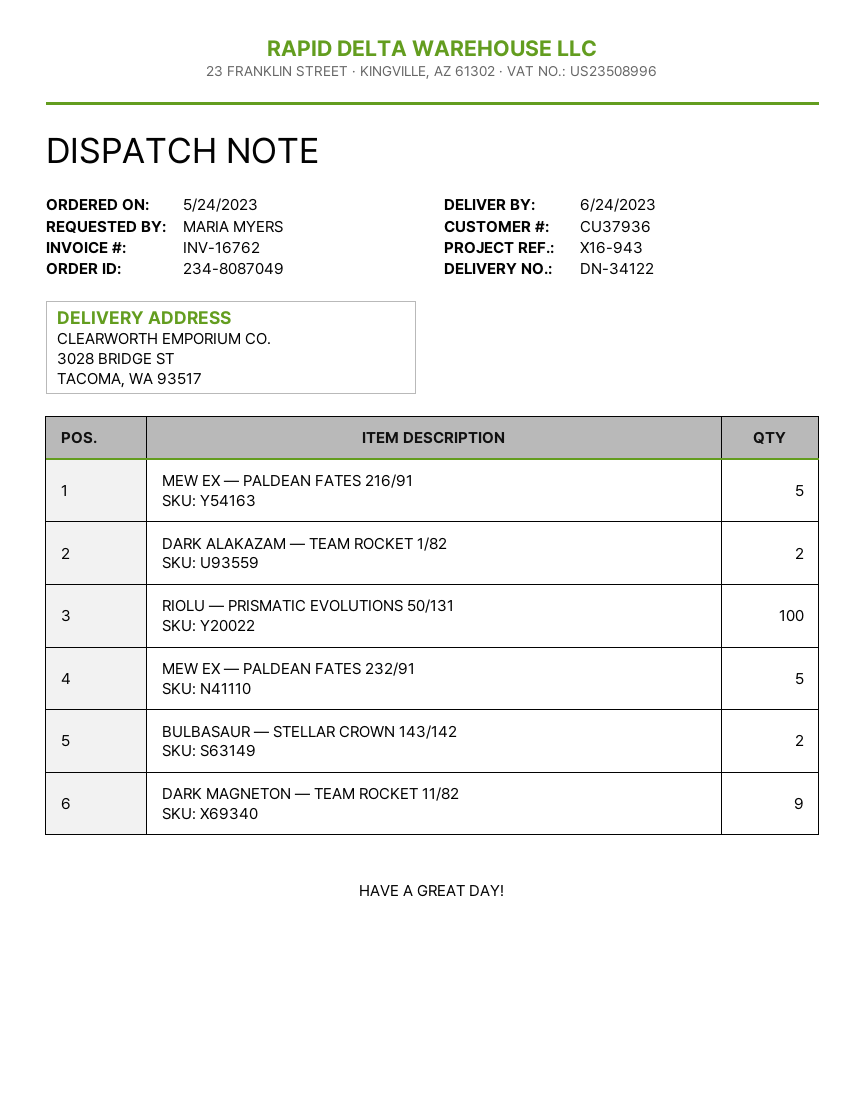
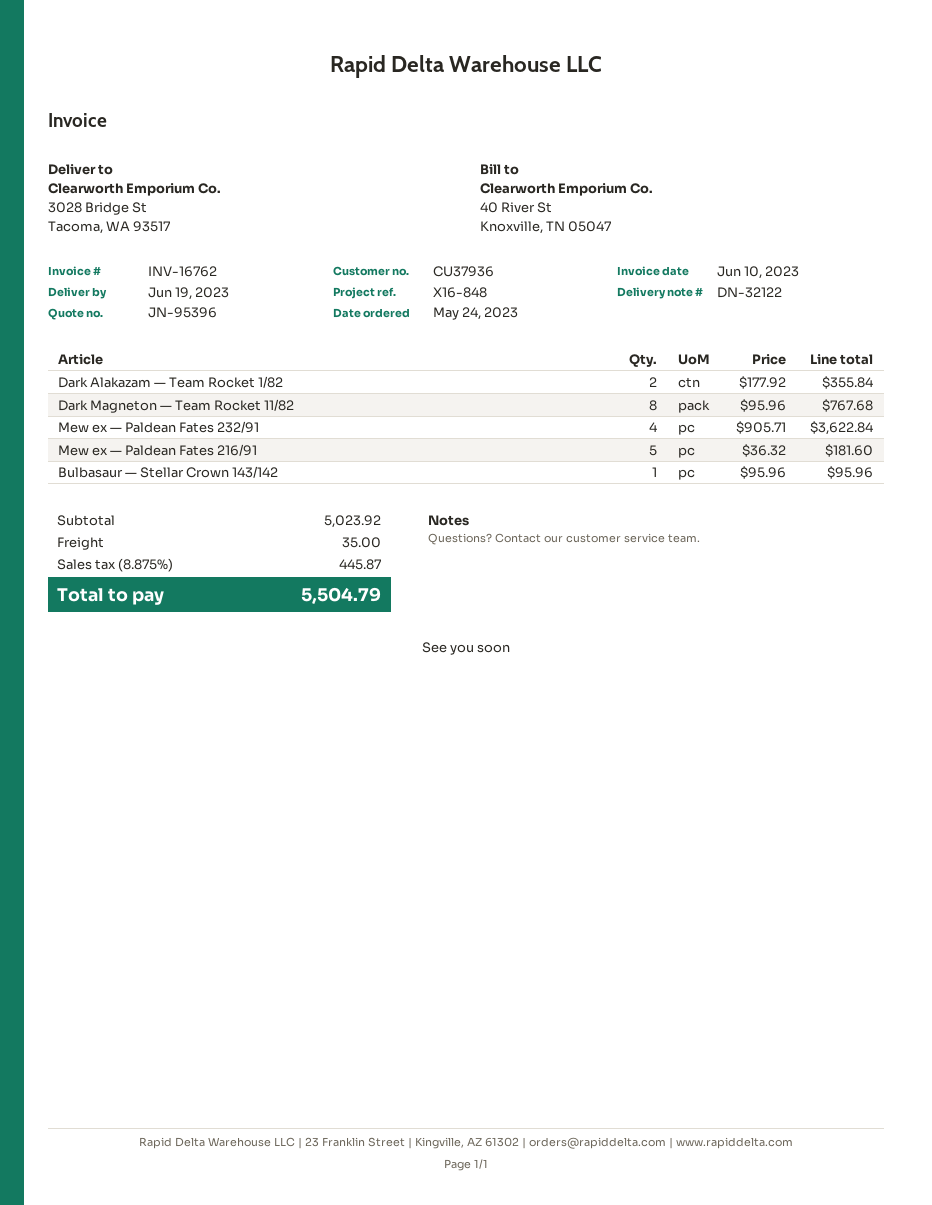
delivery note number: DN-34122 -> DN-32122
delivery date: 2023-06-24 -> 2023-06-19
reference: X16-943 -> X16-848
RIOLU — PRISMATIC EVOLUTIONS 50/131: 100 -> none
MEW EX — PALDEAN FATES 232/91: 5 -> 4
BULBASAUR — STELLAR CROWN 143/142: 2 -> 1
DARK MAGNETON — TEAM ROCKET 11/82: 9 -> 8

